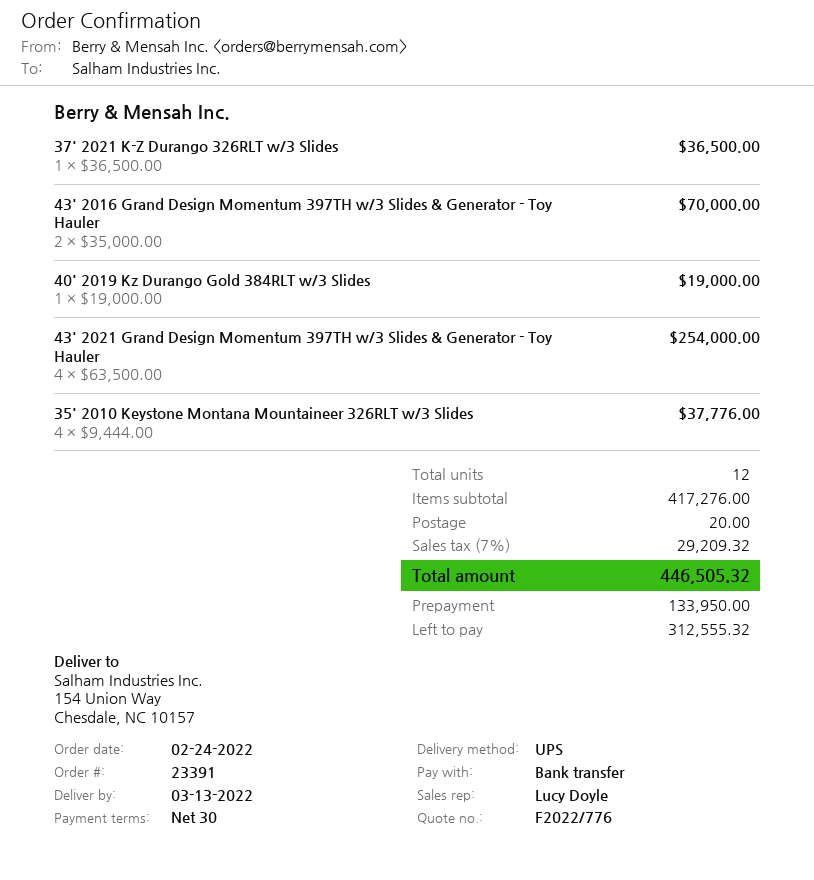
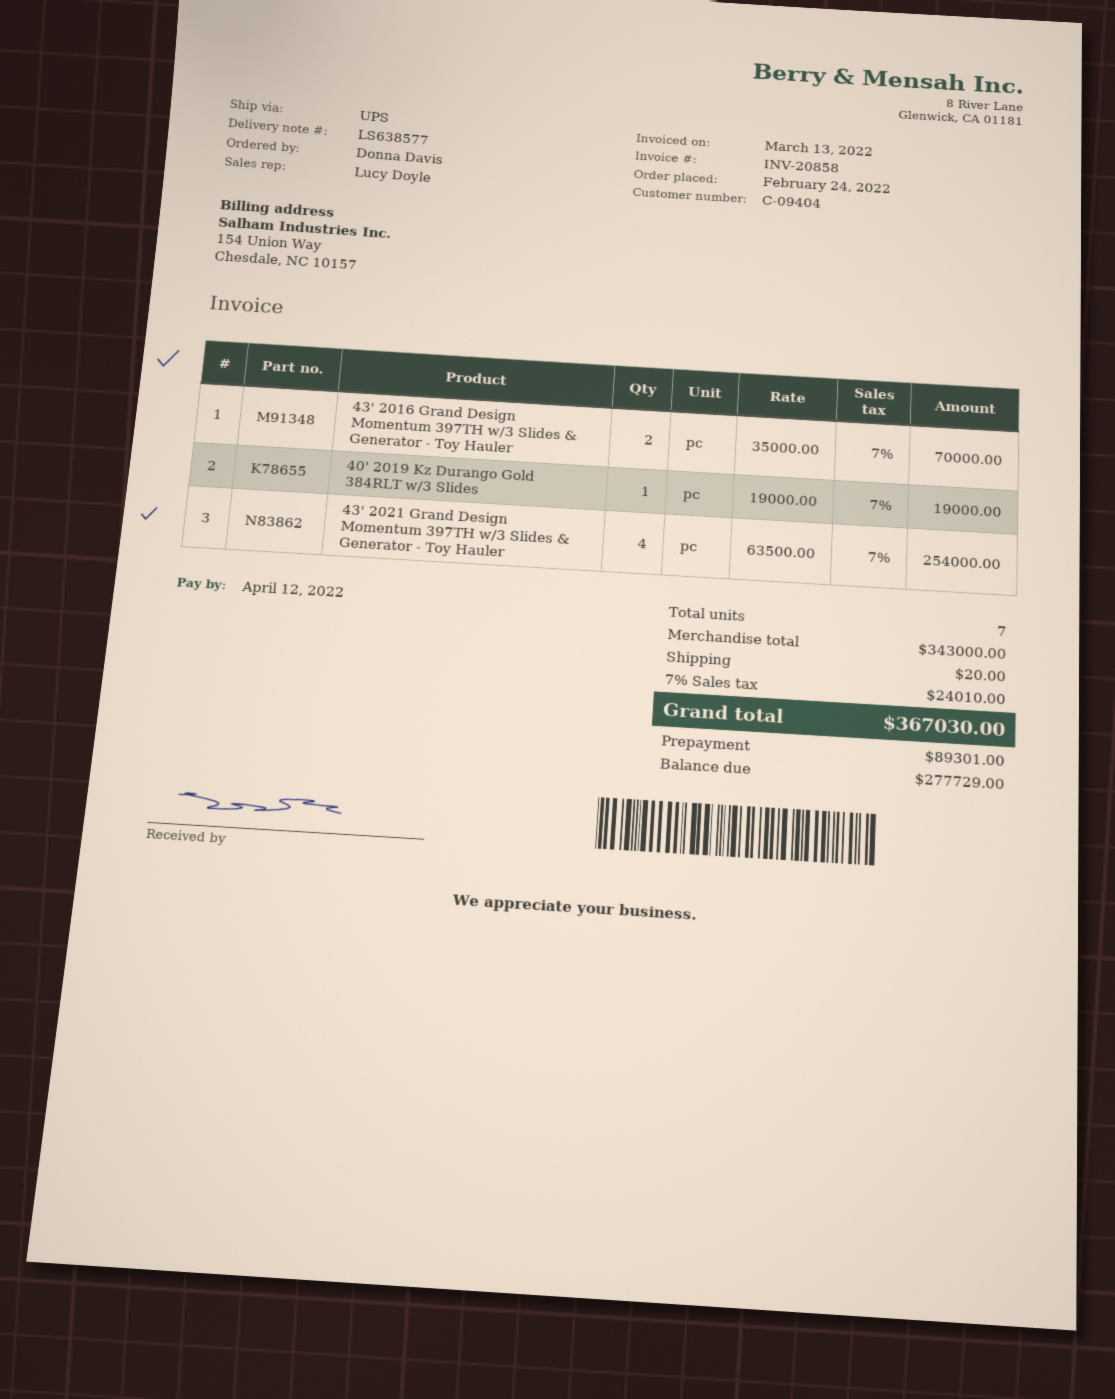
37' 2021 K-Z Durango 326RLT w/3 Slides: 1 x 36500.00 = 36500.00 -> none
35' 2010 Keystone Montana Mountaineer 326RLT w/3 Slides: 4 x 9444.00 = 37776.00 -> none
total quantity: 12 -> 7
subtotal: 417276.00 -> 343000.00
tax: 7% = 29209.32 -> 7% = 24010.00
total: 446505.32 -> 367030.00
deposit: 133950.00 -> 89301.00
balance: 312555.32 -> 277729.00

